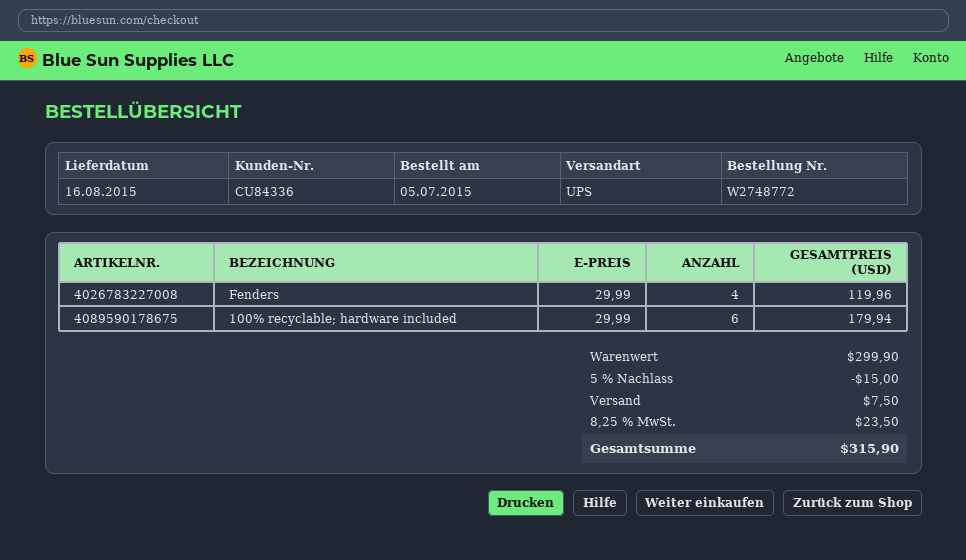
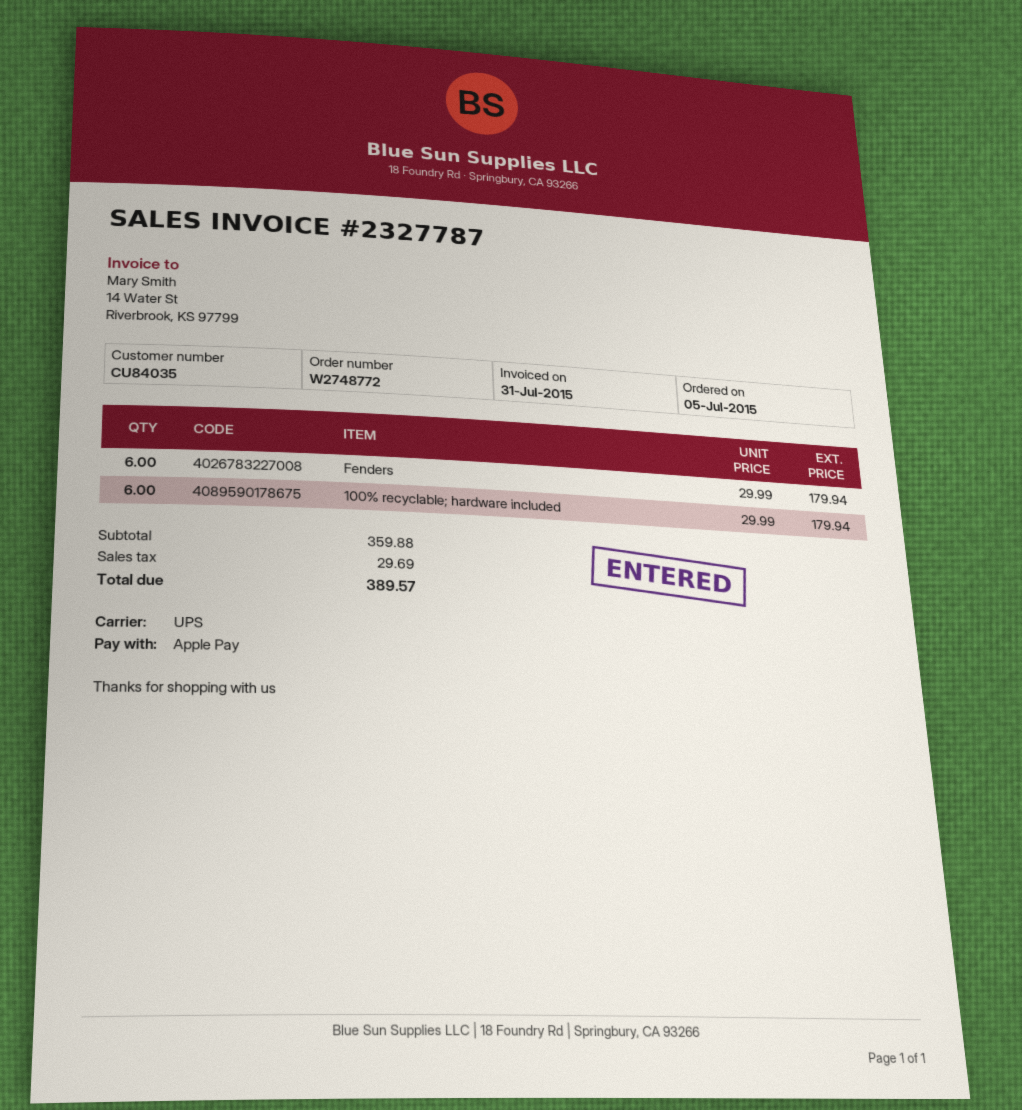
customer number: CU84336 -> CU84035
Fenders: 4 x 29.99 = 119.96 -> 6 x 29.99 = 179.94
subtotal: 299.90 -> 359.88
discount: 5% = 15.00 -> none
shipping: 7.50 -> none
tax: 23.50 -> 29.69
total: 315.90 -> 389.57

